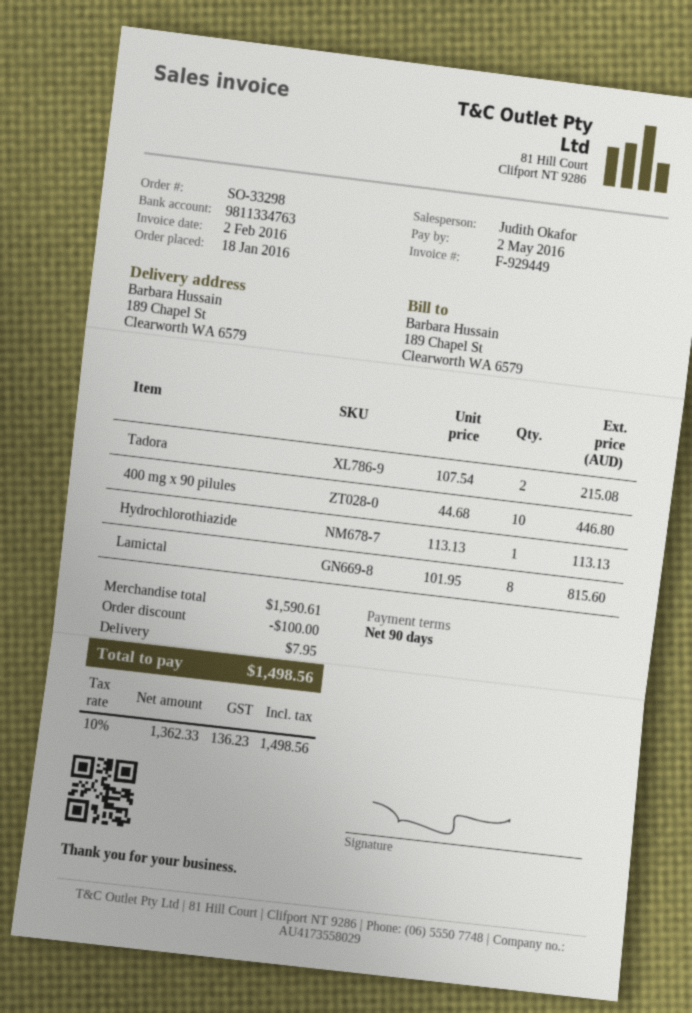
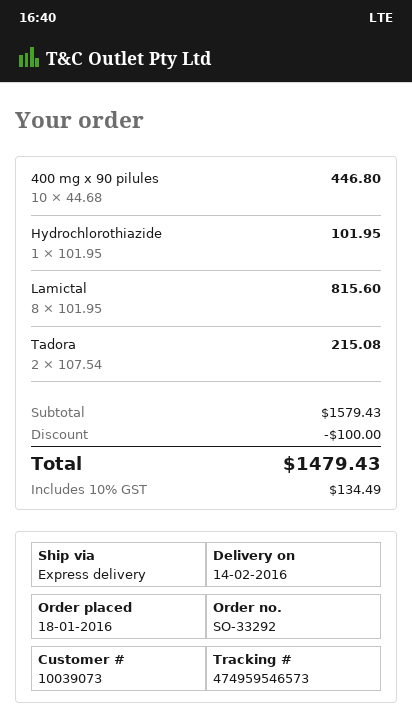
order number: SO-33298 -> SO-33292
Hydrochlorothiazide: 1 x 113.13 = 113.13 -> 1 x 101.95 = 101.95
subtotal: 1590.61 -> 1579.43
shipping: 7.95 -> none
tax: 10% = 136.23 -> 10% = 134.49
total: 1498.56 -> 1479.43

